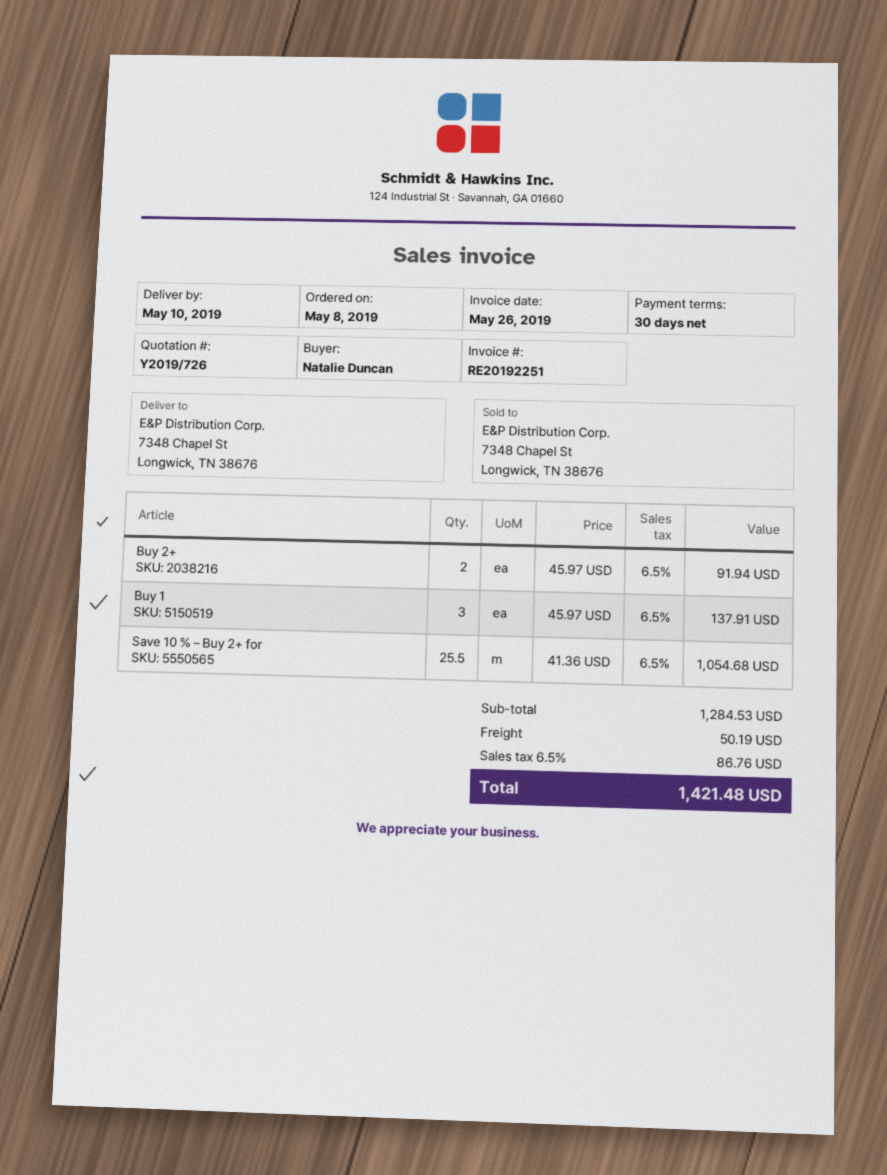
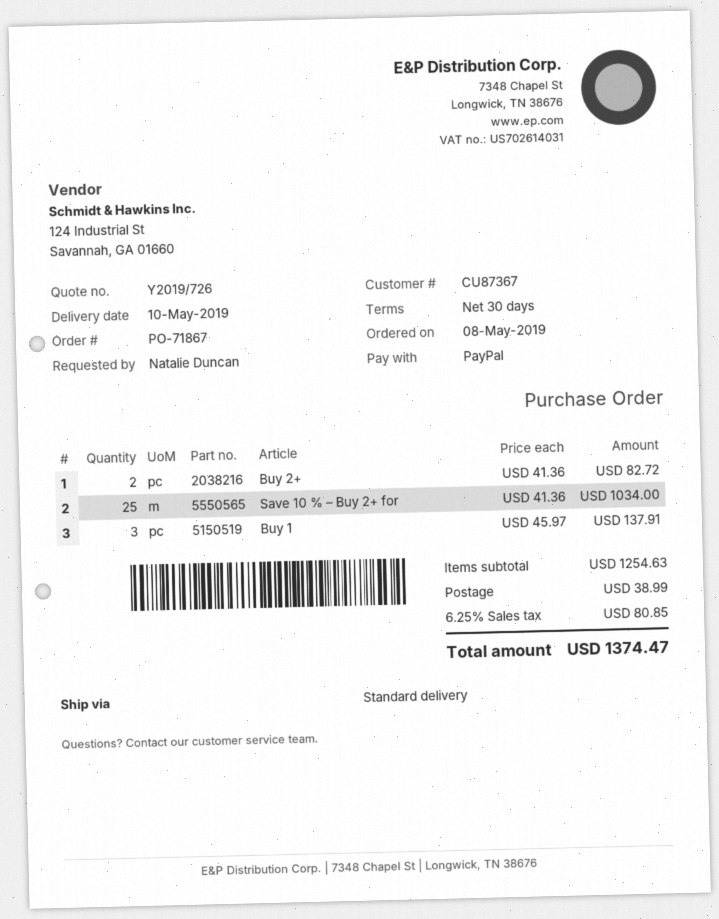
Buy 2+: 2 x 45.97 = 91.94 -> 2 x 41.36 = 82.72
Save 10 % – Buy 2+ for: 25.5 x 41.36 = 1054.68 -> 25 x 41.36 = 1034.00
subtotal: 1284.53 -> 1254.63
shipping: 50.19 -> 38.99
tax: 6.5% = 86.76 -> 6.25% = 80.85
total: 1421.48 -> 1374.47

